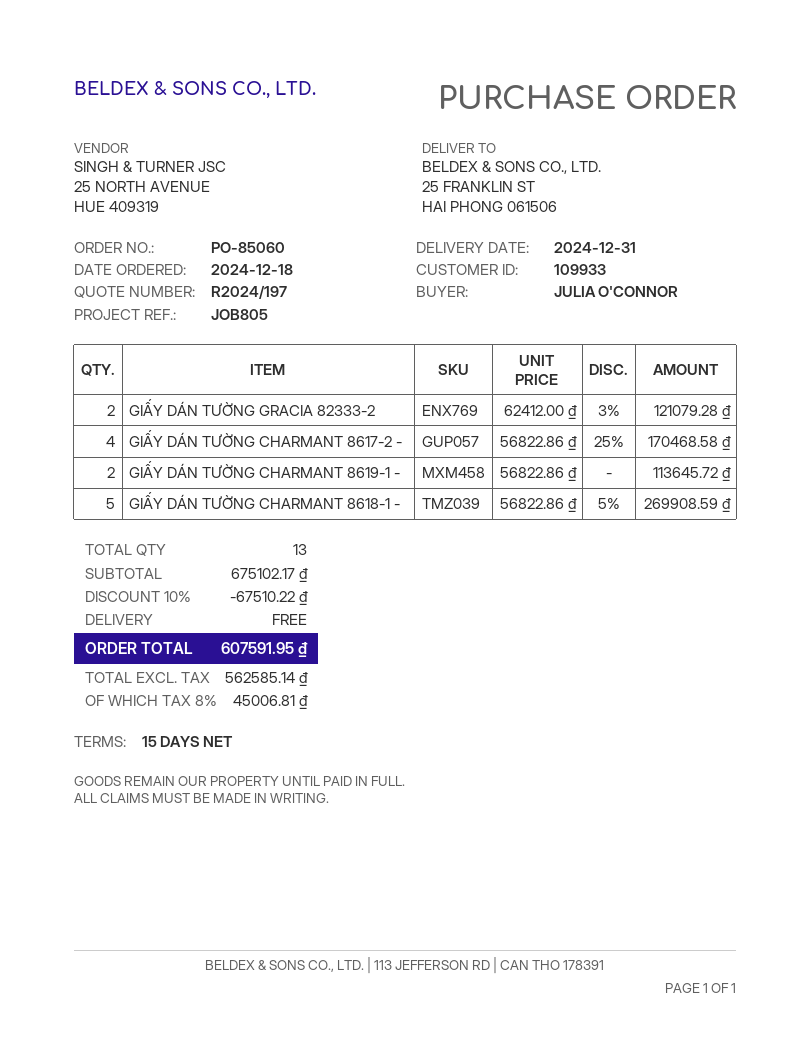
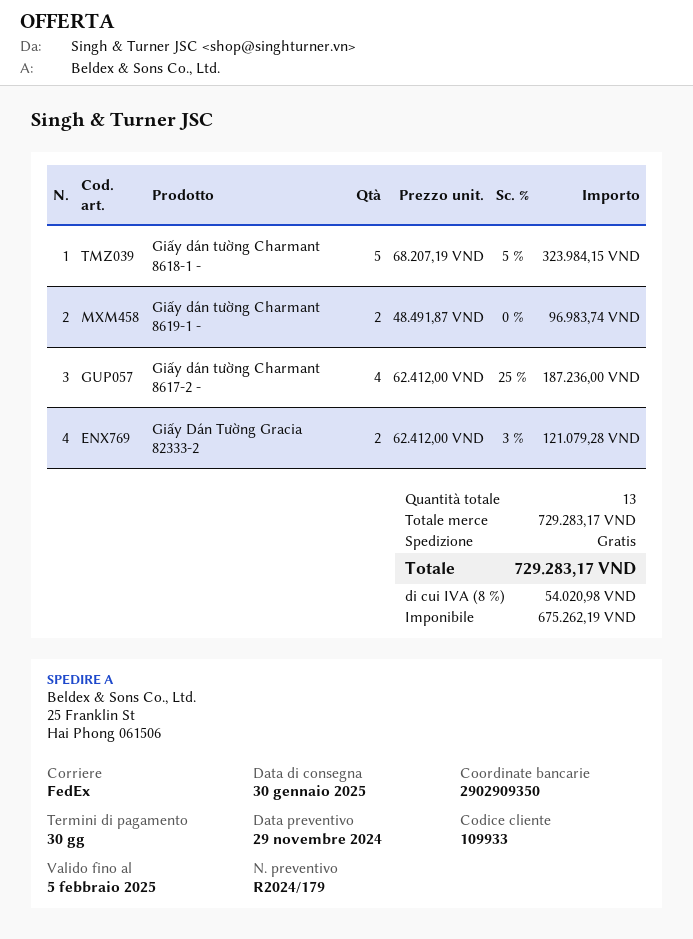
quote number: R2024/197 -> R2024/179
delivery date: 2024-12-31 -> 2025-01-30
payment terms: 15 days -> 30 days
GIẤY DÁN TƯỜNG CHARMANT 8617-2 -: 4 x 56822.86 - 25% = 170468.58 -> 4 x 62412.00 - 25% = 187236.00
GIẤY DÁN TƯỜNG CHARMANT 8619-1 -: 2 x 56822.86 = 113645.72 -> 2 x 48491.87 = 96983.74
GIẤY DÁN TƯỜNG CHARMANT 8618-1 -: 5 x 56822.86 - 5% = 269908.59 -> 5 x 68207.19 - 5% = 323984.15
subtotal: 675102.17 -> 729283.17
discount: 10% = 67510.22 -> none
net: 562585.14 -> 675262.19
tax: 8% = 45006.81 -> 8% = 54020.98
total: 607591.95 -> 729283.17

